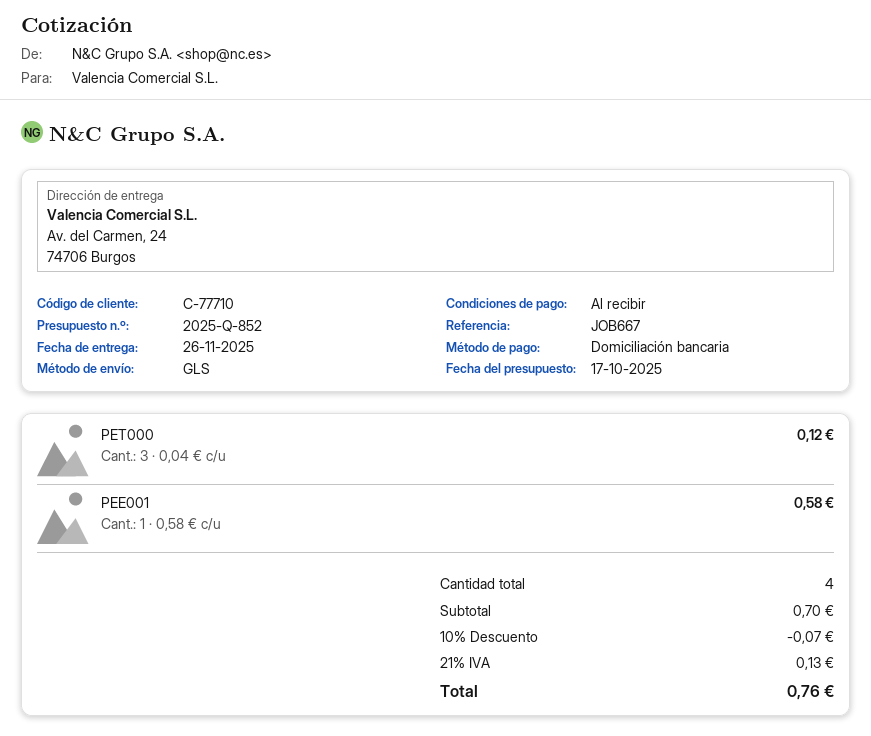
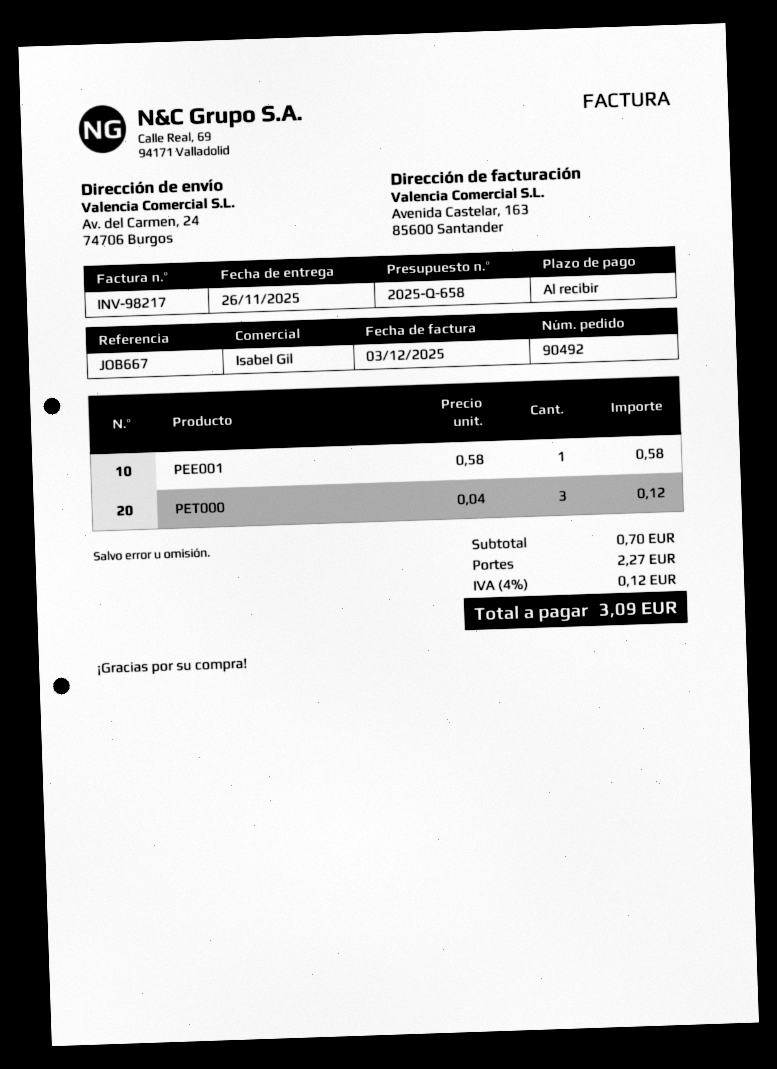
quote number: 2025-Q-852 -> 2025-Q-658
discount: 10% = 0.07 -> none
shipping: none -> 2.27
tax: 21% = 0.13 -> 4% = 0.12
total: 0.76 -> 3.09

